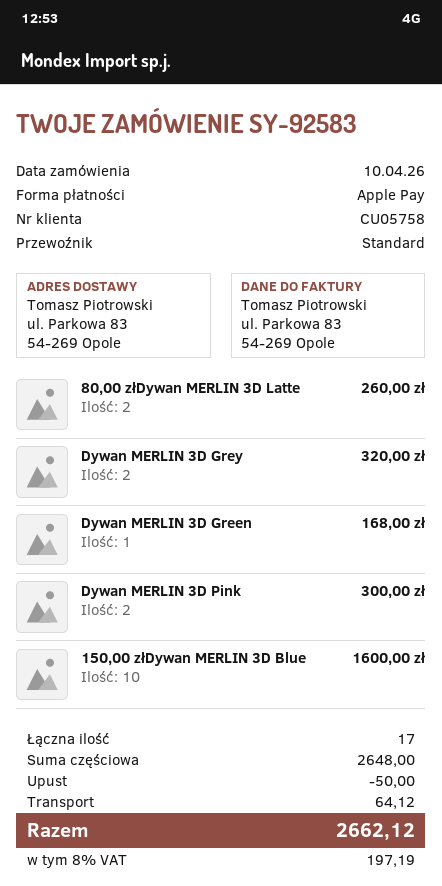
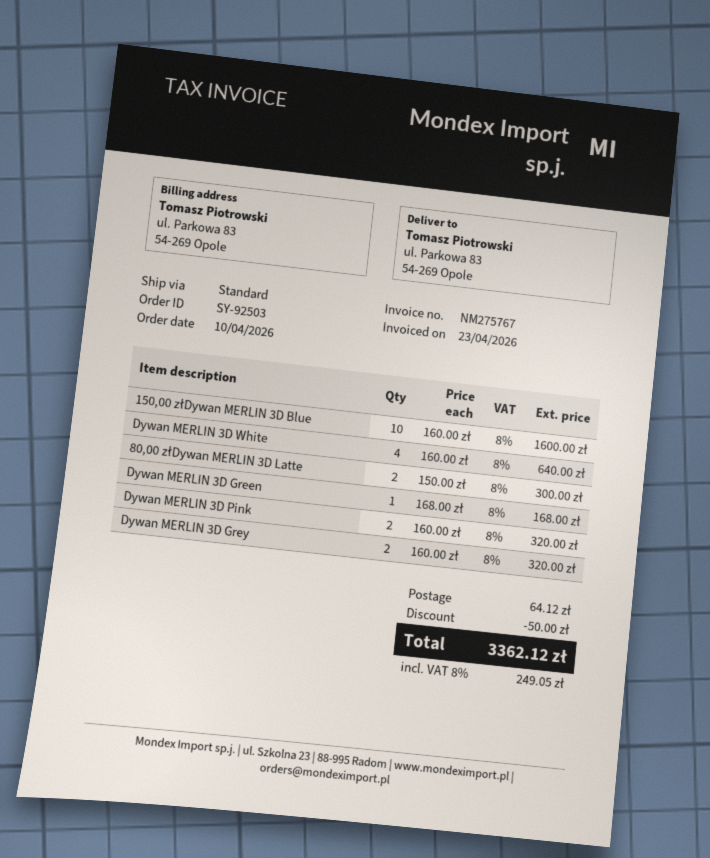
order number: SY-92583 -> SY-92503
80,00 złDywan MERLIN 3D Latte: 2 for 260.00 -> 2 for 300.00
Dywan MERLIN 3D Pink: 2 for 300.00 -> 2 for 320.00
Dywan MERLIN 3D White: none -> 4 for 640.00
tax: 8% = 197.19 -> 8% = 249.05
total: 2662.12 -> 3362.12

